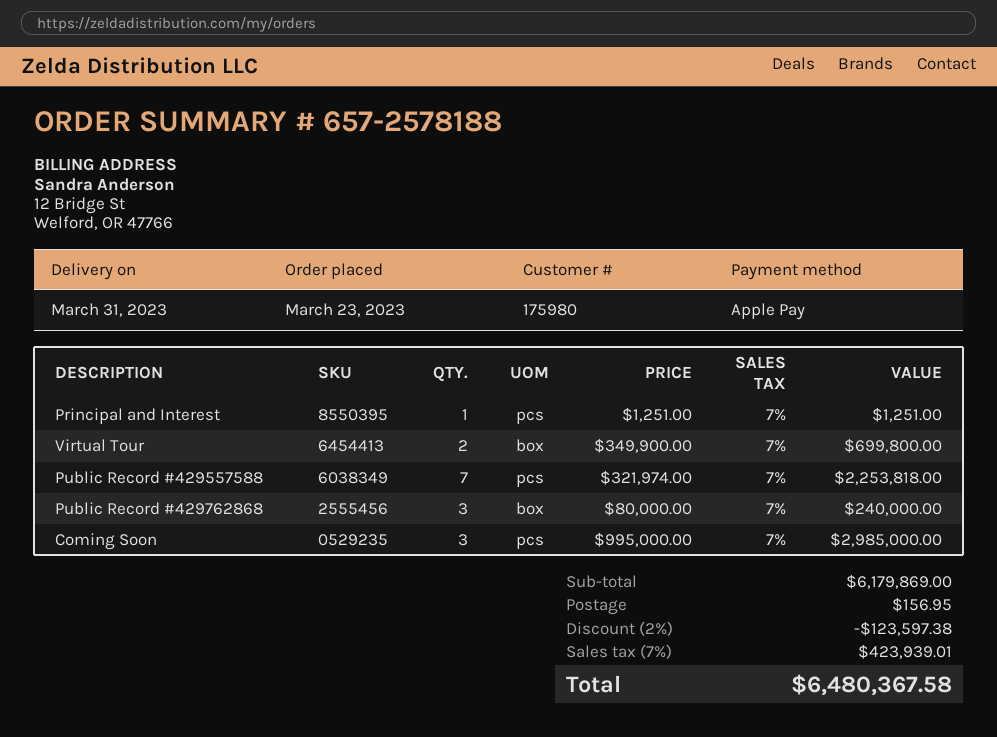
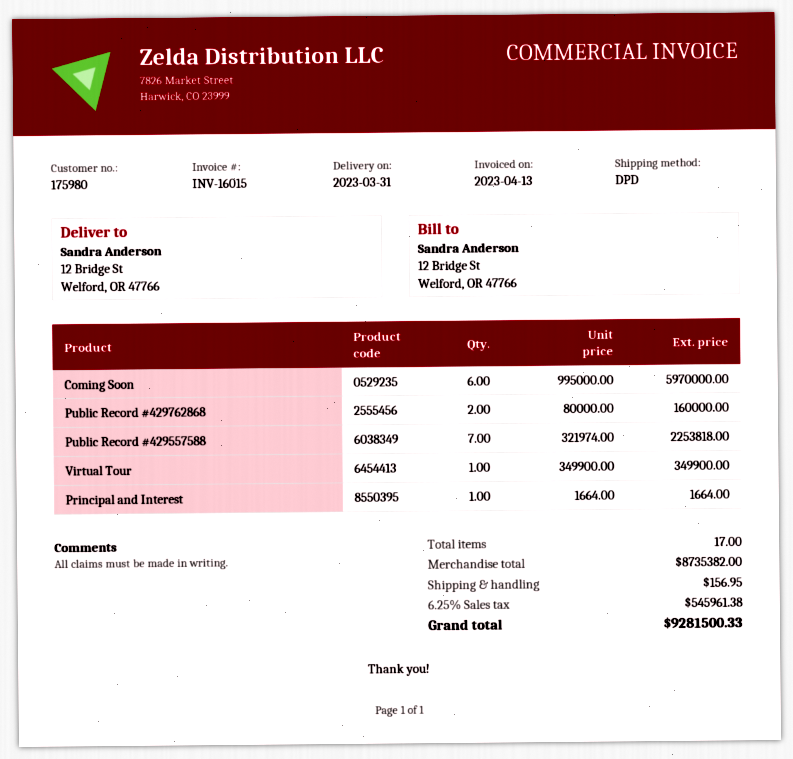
Principal and Interest: 1 x 1251.00 = 1251.00 -> 1 x 1664.00 = 1664.00
Virtual Tour: 2 x 349900.00 = 699800.00 -> 1 x 349900.00 = 349900.00
Public Record #429762868: 3 x 80000.00 = 240000.00 -> 2 x 80000.00 = 160000.00
Coming Soon: 3 x 995000.00 = 2985000.00 -> 6 x 995000.00 = 5970000.00
subtotal: 6179869.00 -> 8735382.00
discount: 2% = 123597.38 -> none
tax: 7% = 423939.01 -> 6.25% = 545961.38
total: 6480367.58 -> 9281500.33

